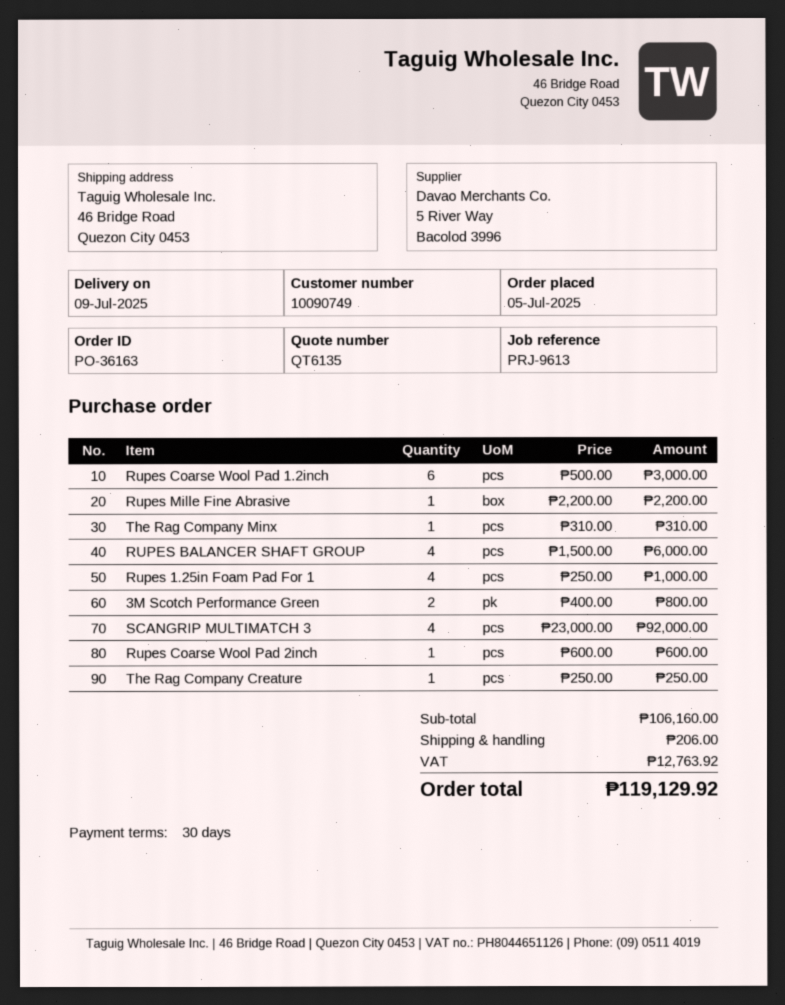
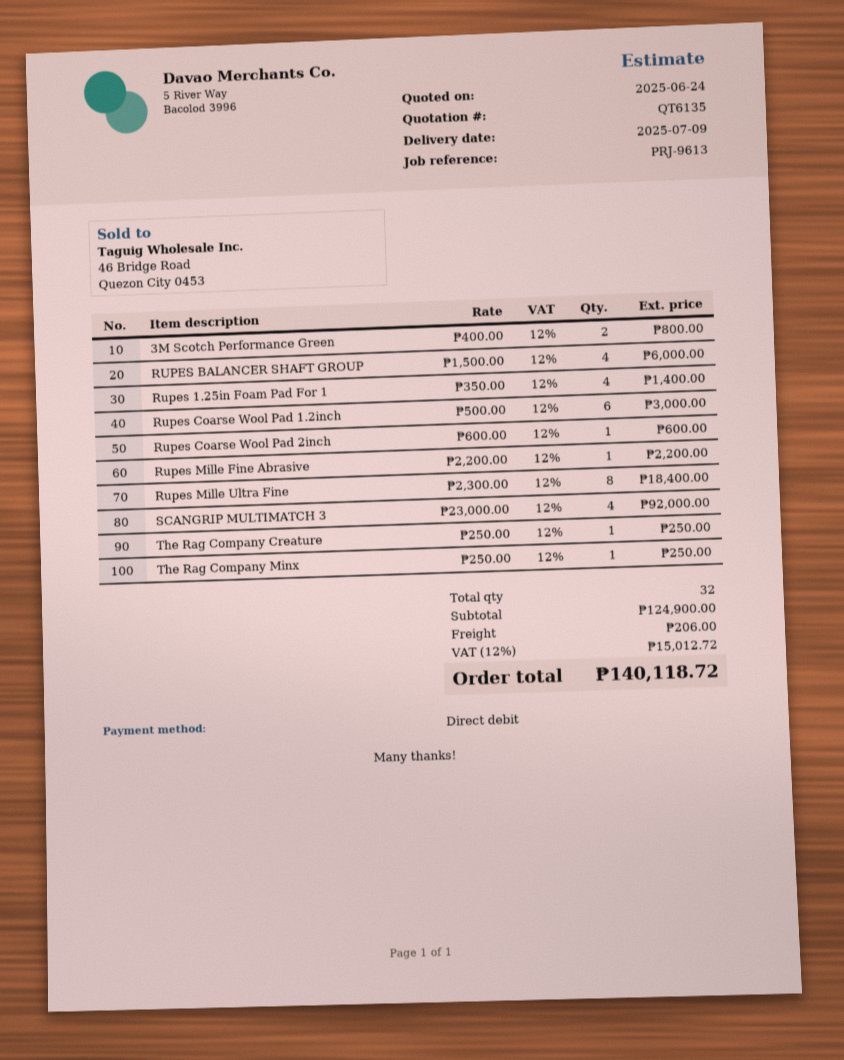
The Rag Company Minx: 1 x 310.00 = 310.00 -> 1 x 250.00 = 250.00
Rupes 1.25in Foam Pad For 1: 4 x 250.00 = 1000.00 -> 4 x 350.00 = 1400.00
Rupes Mille Ultra Fine: none -> 8 x 2300.00 = 18400.00
subtotal: 106160.00 -> 124900.00
tax: 12763.92 -> 15012.72
total: 119129.92 -> 140118.72

